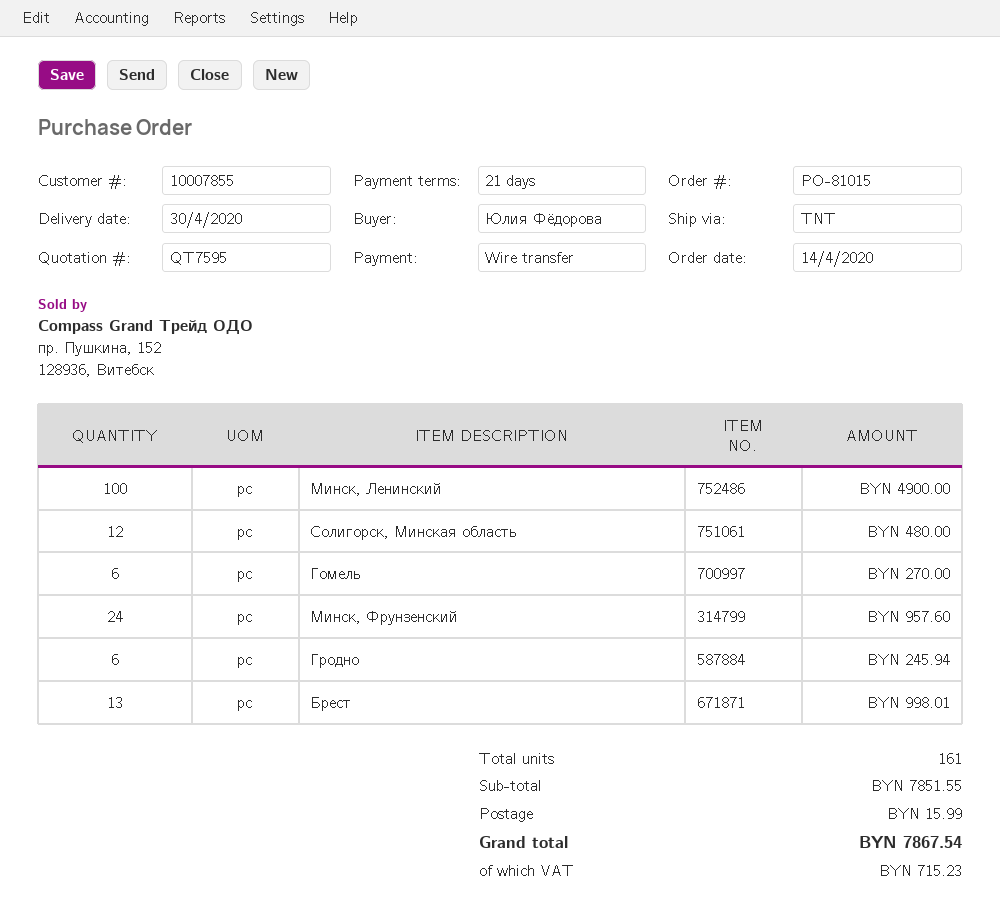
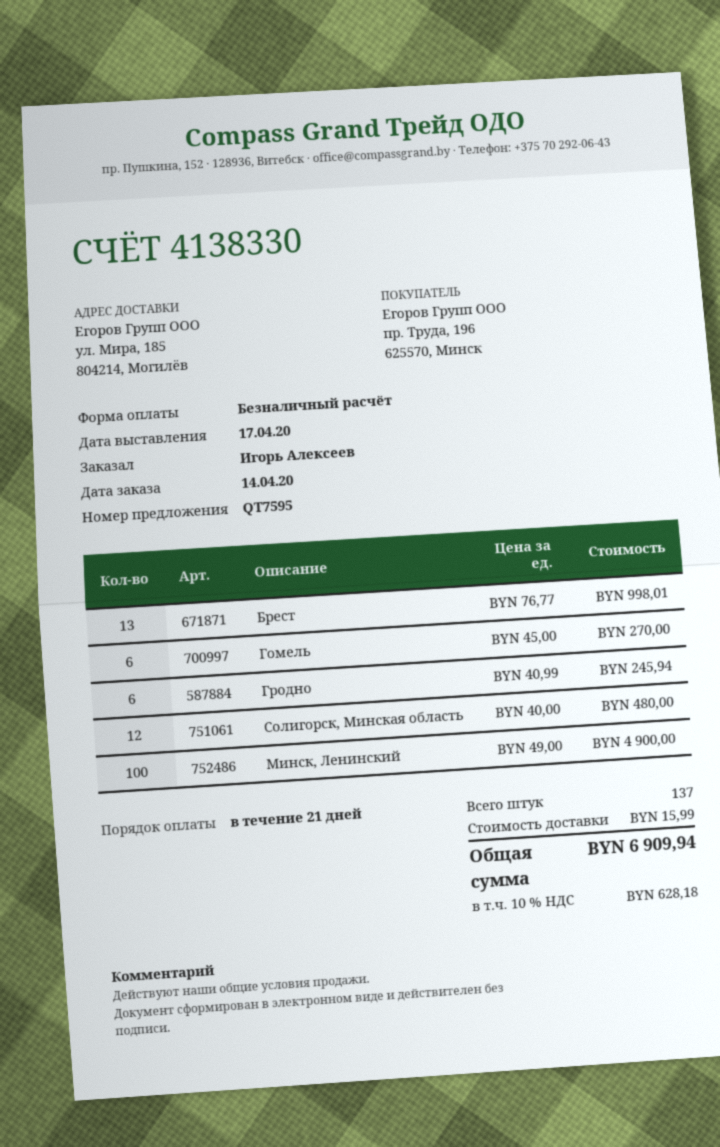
ordered by: Юлия Фёдорова -> Игорь Алексеев
Минск, Фрунзенский: 24 for 957.60 -> none
total quantity: 161 -> 137
tax: 715.23 -> 628.18
total: 7867.54 -> 6909.94

